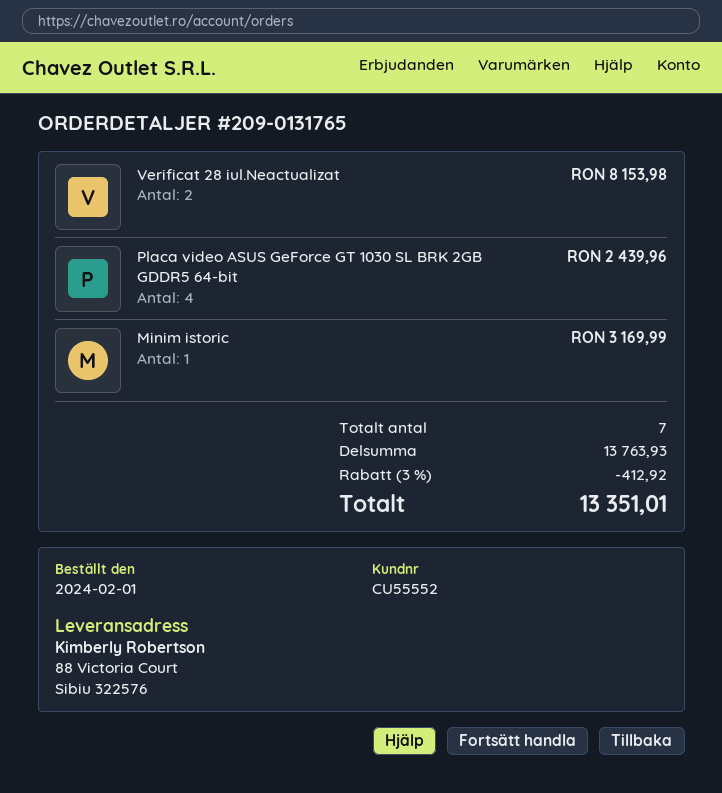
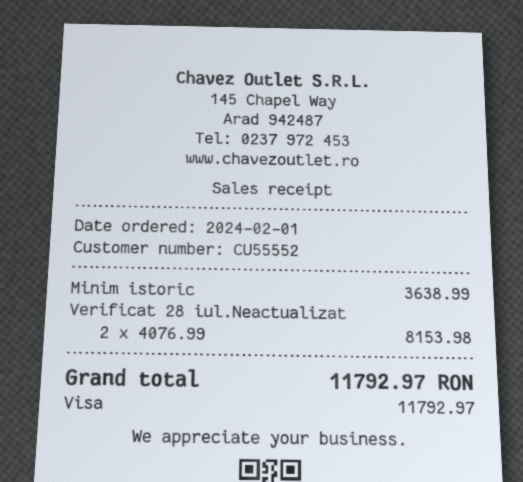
Placa video ASUS GeForce GT 1030 SL BRK 2GB GDDR5 64-bit: 4 for 2439.96 -> none
Minim istoric: 1 for 3169.99 -> 1 for 3638.99
discount: 3% = 412.92 -> none
total: 13351.01 -> 11792.97

